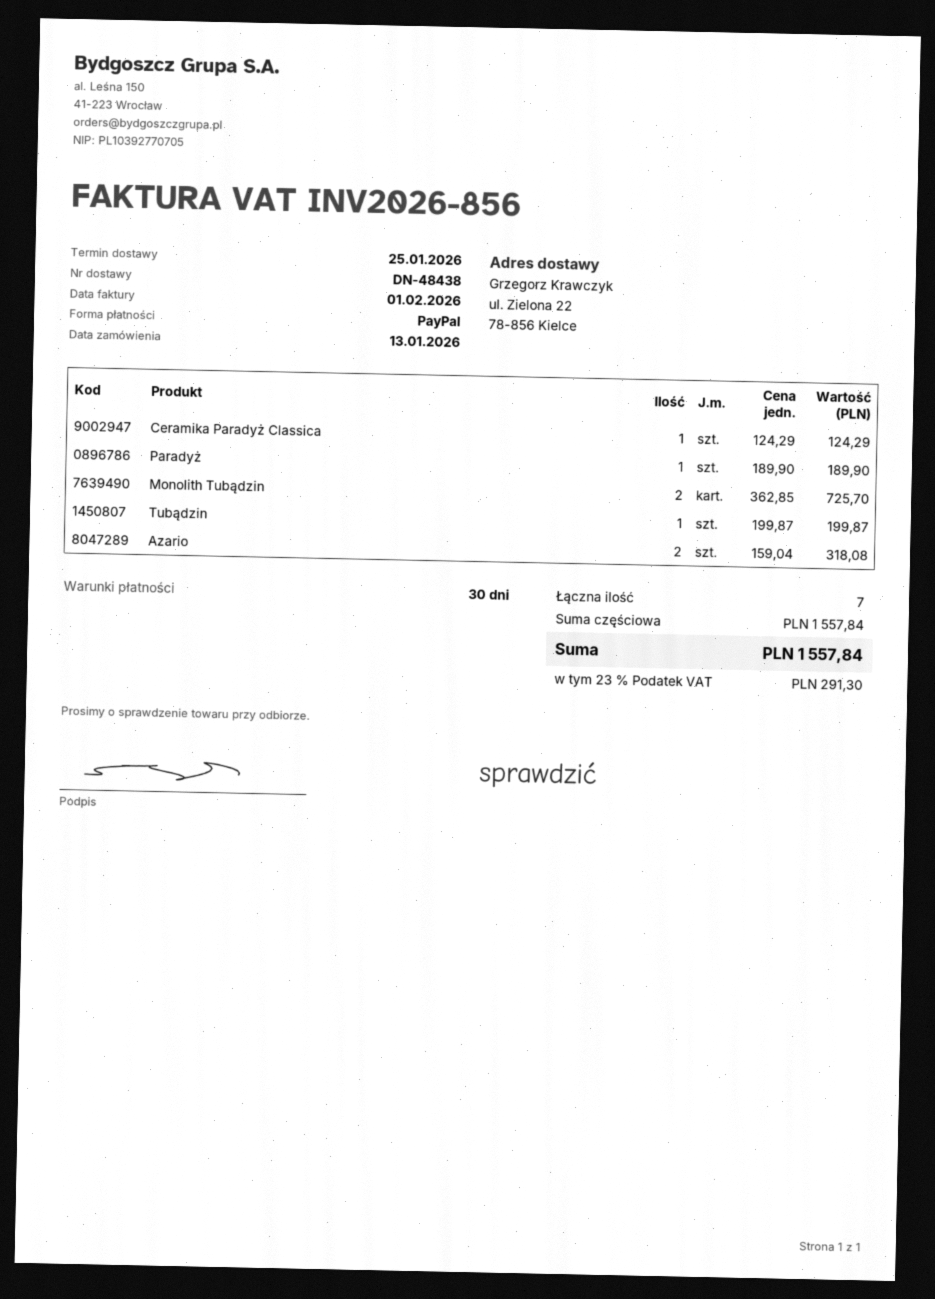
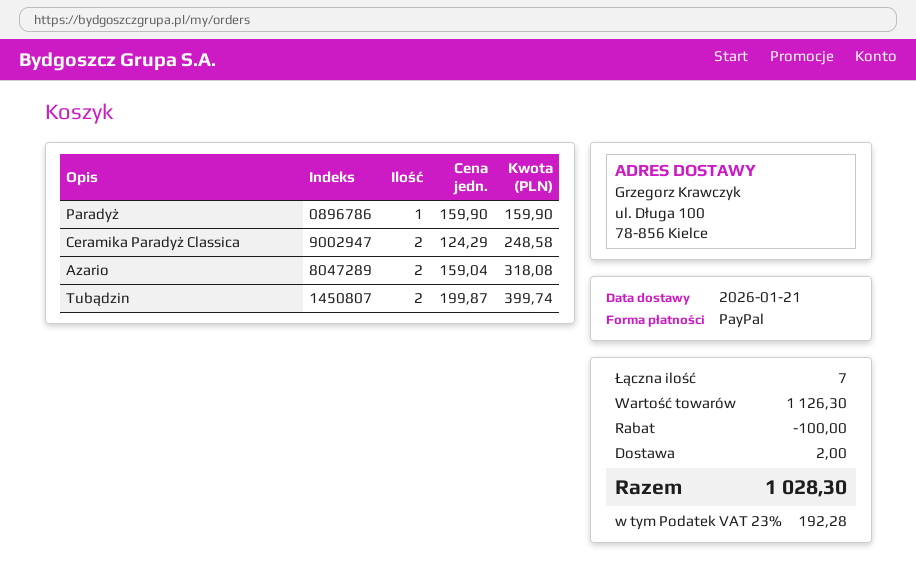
delivery date: 2026-01-25 -> 2026-01-21
ship to: ul. Zielona 22, 78-856 Kielce -> ul. Długa 100, 78-856 Kielce
Ceramika Paradyż Classica: 1 x 124.29 = 124.29 -> 2 x 124.29 = 248.58
Paradyż: 1 x 189.90 = 189.90 -> 1 x 159.90 = 159.90
Monolith Tubądzin: 2 x 362.85 = 725.70 -> none
Tubądzin: 1 x 199.87 = 199.87 -> 2 x 199.87 = 399.74
subtotal: 1557.84 -> 1126.30
discount: none -> 100.00
shipping: none -> 2.00
tax: 23% = 291.30 -> 23% = 192.28
total: 1557.84 -> 1028.30

